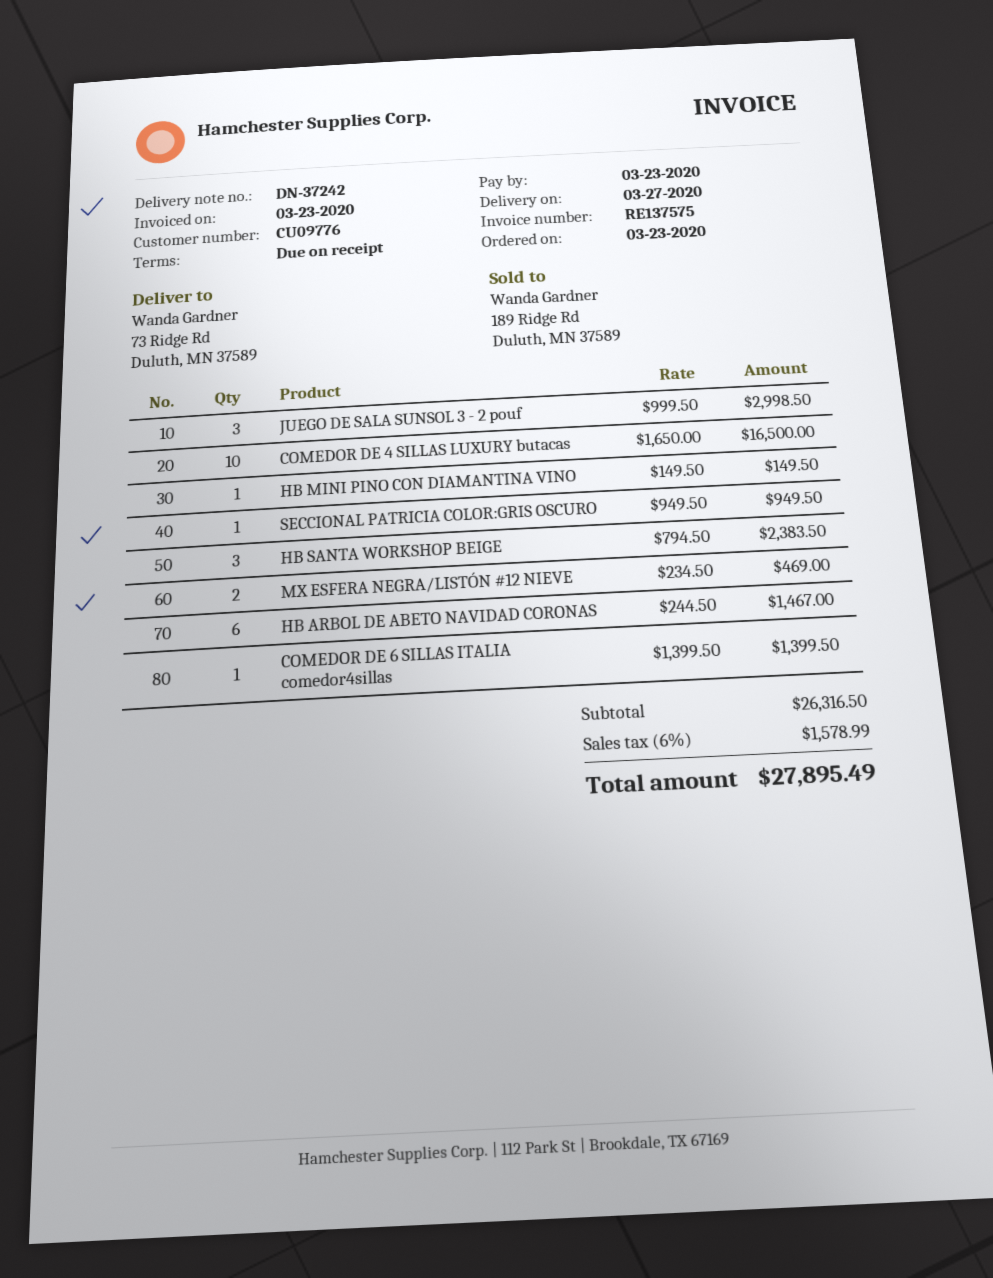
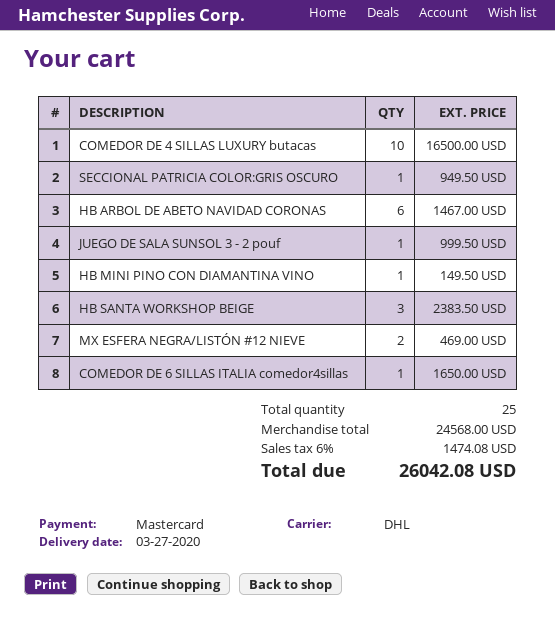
JUEGO DE SALA SUNSOL 3 - 2 pouf: 3 for 2998.50 -> 1 for 999.50
COMEDOR DE 6 SILLAS ITALIA comedor4sillas: 1 for 1399.50 -> 1 for 1650.00
subtotal: 26316.50 -> 24568.00
tax: 6% = 1578.99 -> 6% = 1474.08
total: 27895.49 -> 26042.08

